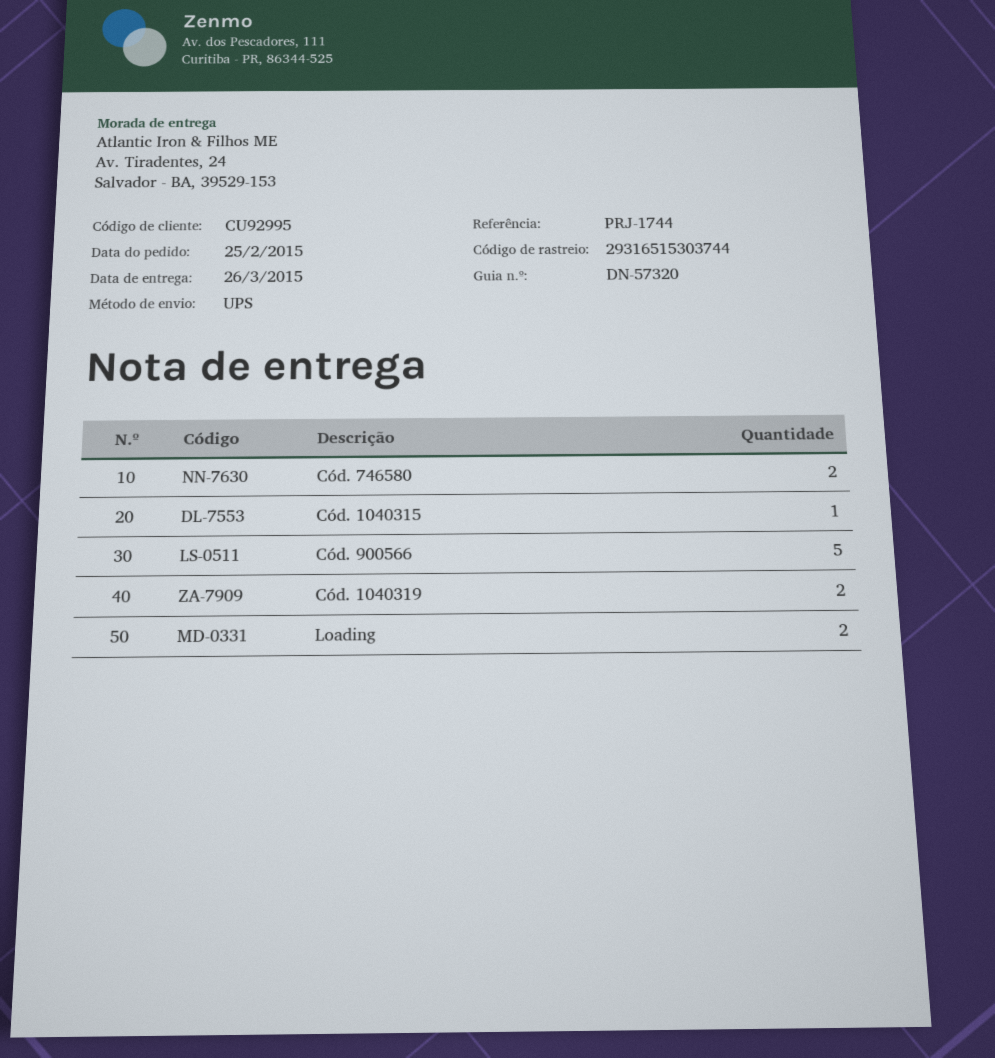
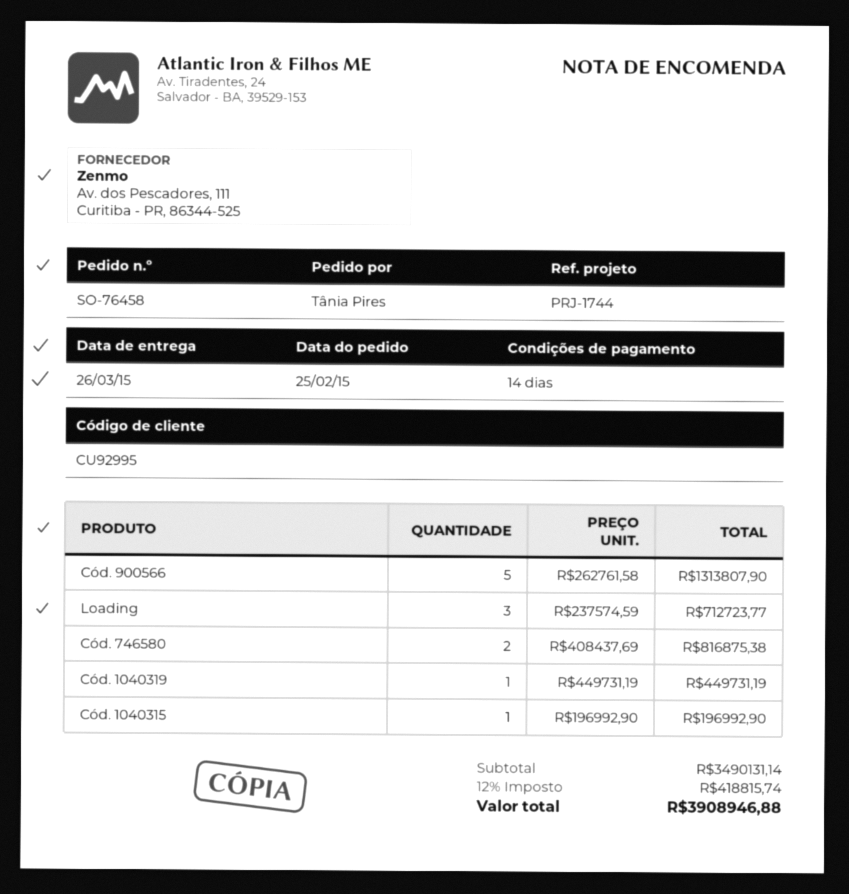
Cód. 1040319: 2 -> 1
Loading: 2 -> 3

